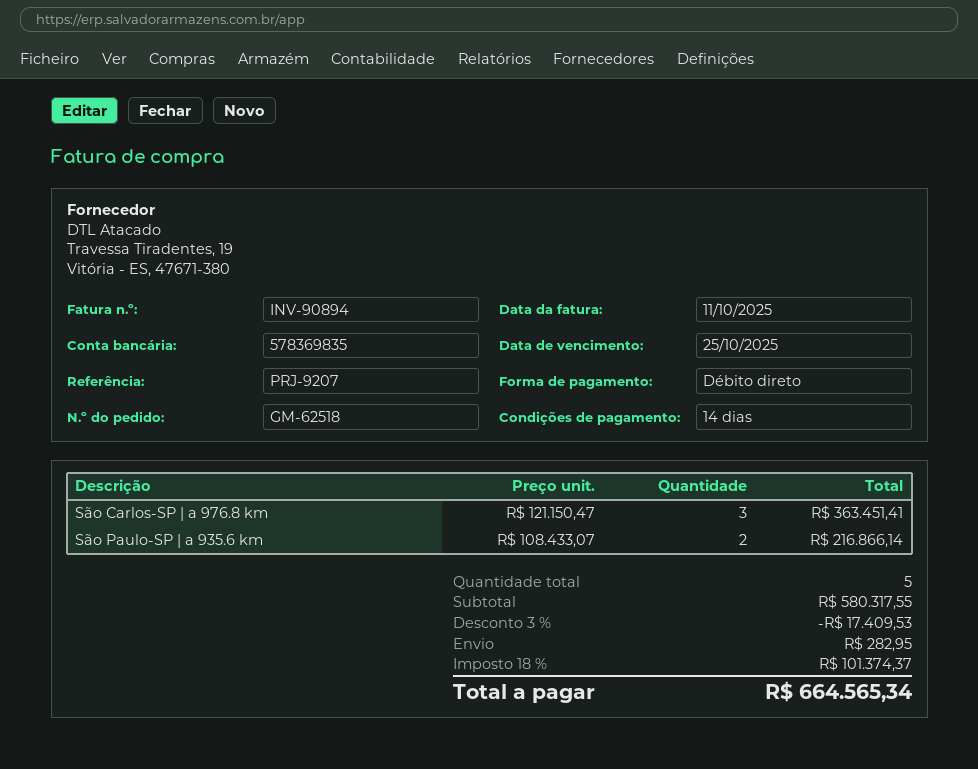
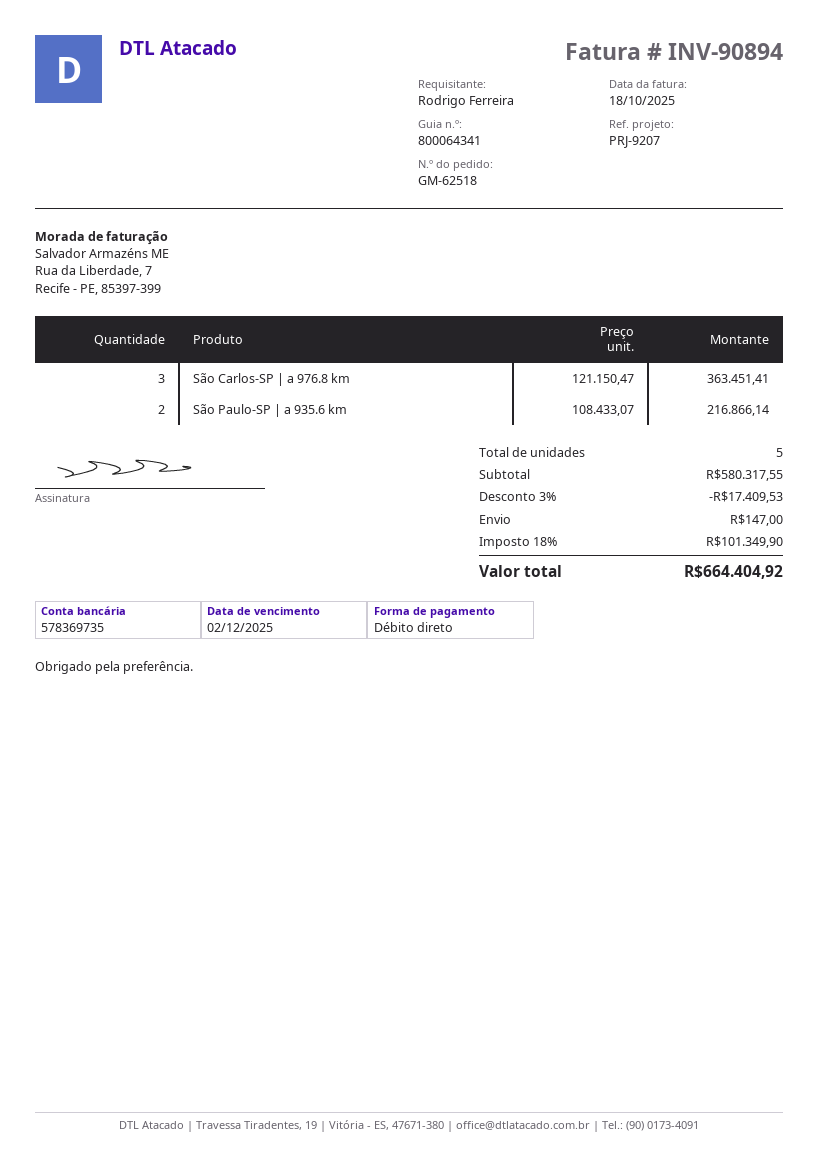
invoice date: 2025-10-11 -> 2025-10-18
due date: 2025-10-25 -> 2025-12-02
bank account: 578369835 -> 578369735
shipping: 282.95 -> 147.00
tax: 18% = 101374.37 -> 18% = 101349.90
total: 664565.34 -> 664404.92

